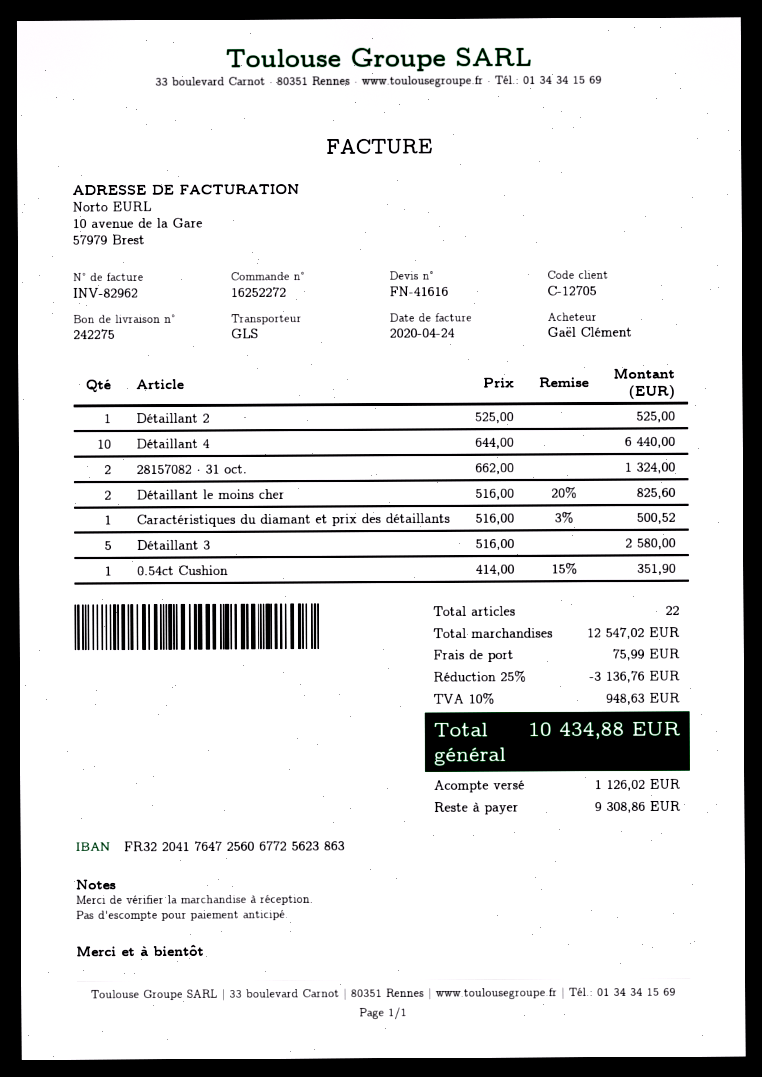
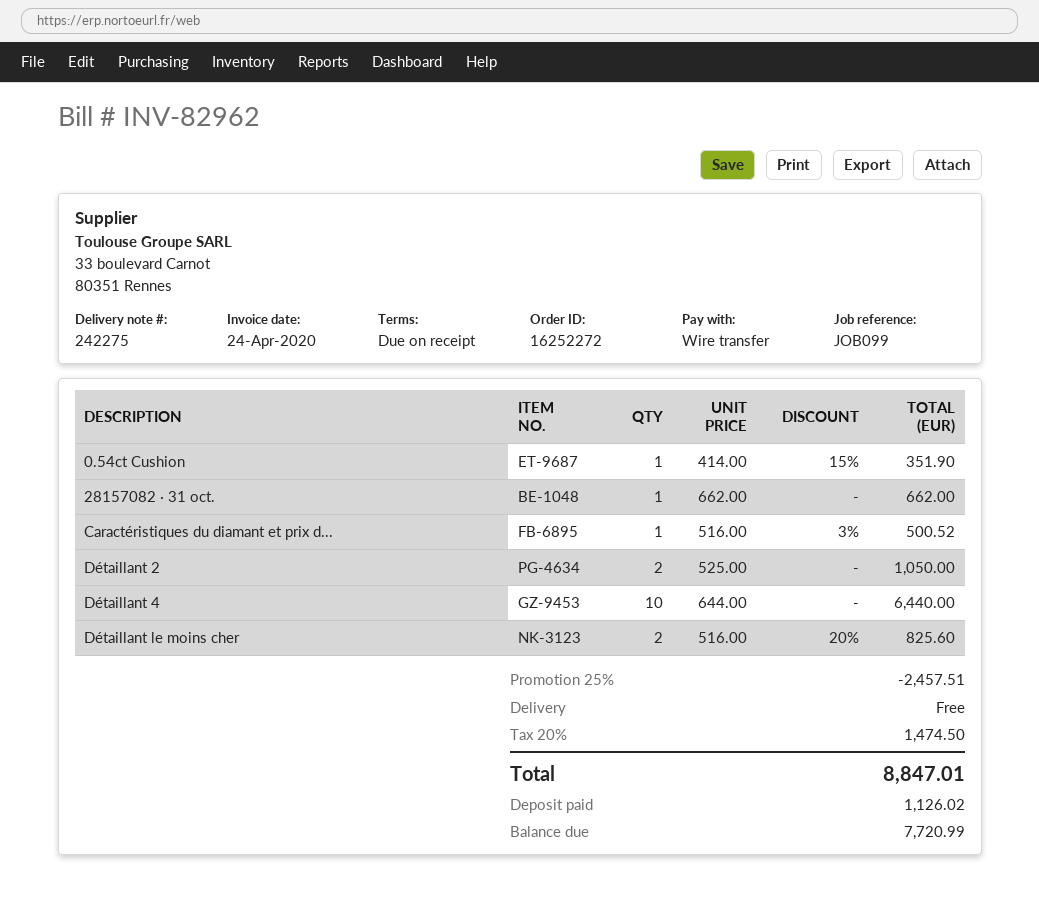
Détaillant 2: 1 x 525.00 = 525.00 -> 2 x 525.00 = 1050.00
28157082 · 31 oct.: 2 x 662.00 = 1324.00 -> 1 x 662.00 = 662.00
Détaillant 3: 5 x 516.00 = 2580.00 -> none
discount: 25% = 3136.76 -> 25% = 2457.51
shipping: 75.99 -> 0.00
tax: 10% = 948.63 -> 20% = 1474.50
total: 10434.88 -> 8847.01
balance: 9308.86 -> 7720.99

